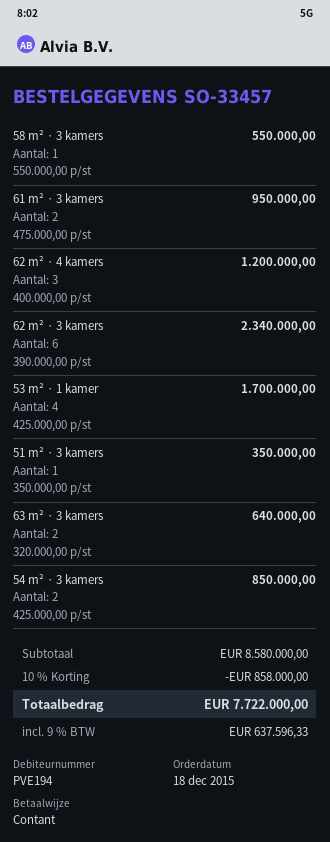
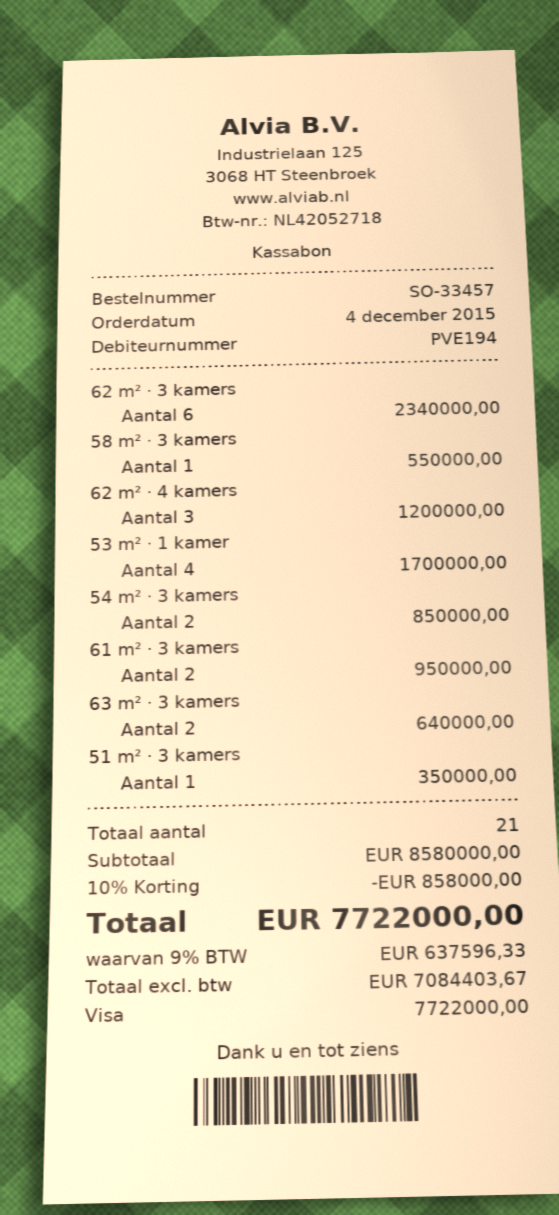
order date: 2015-12-18 -> 2015-12-04
payment method: cash -> Visa

